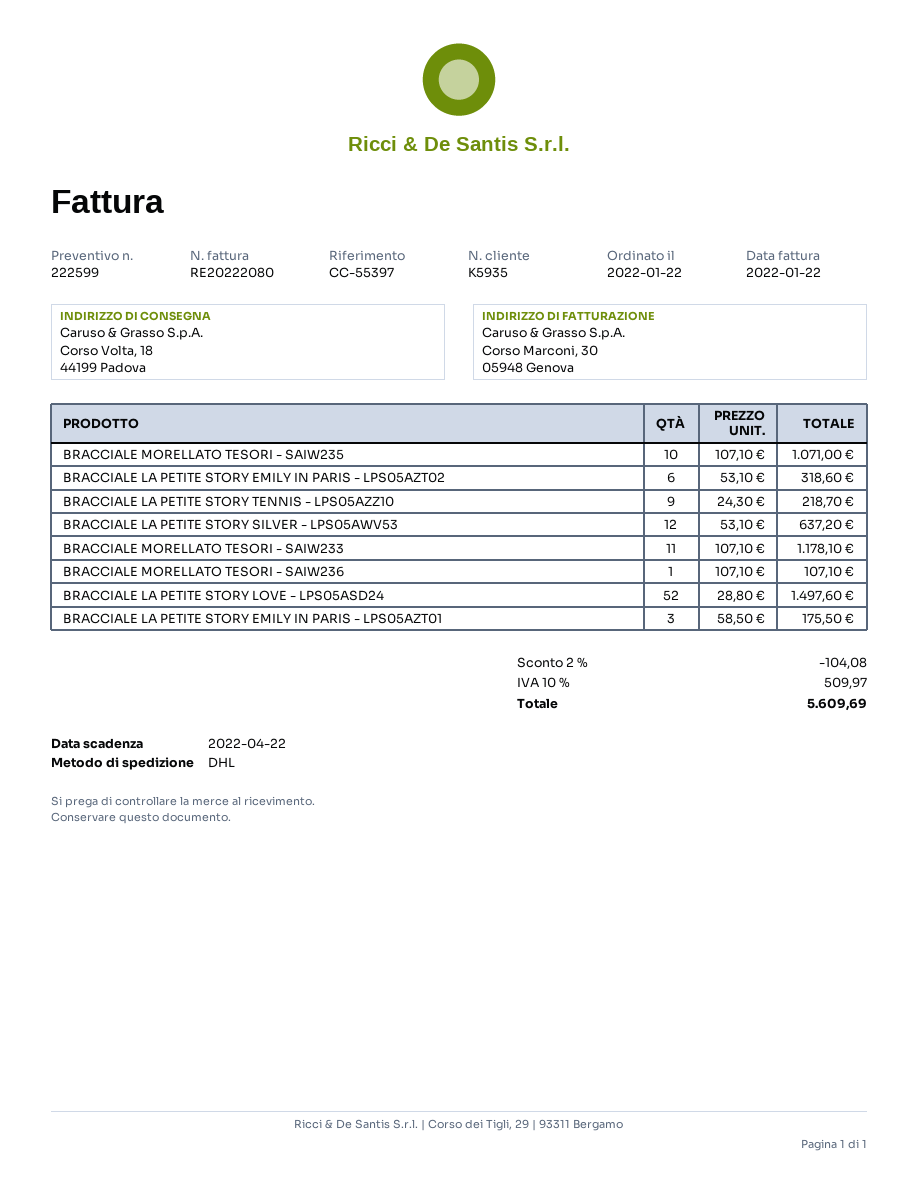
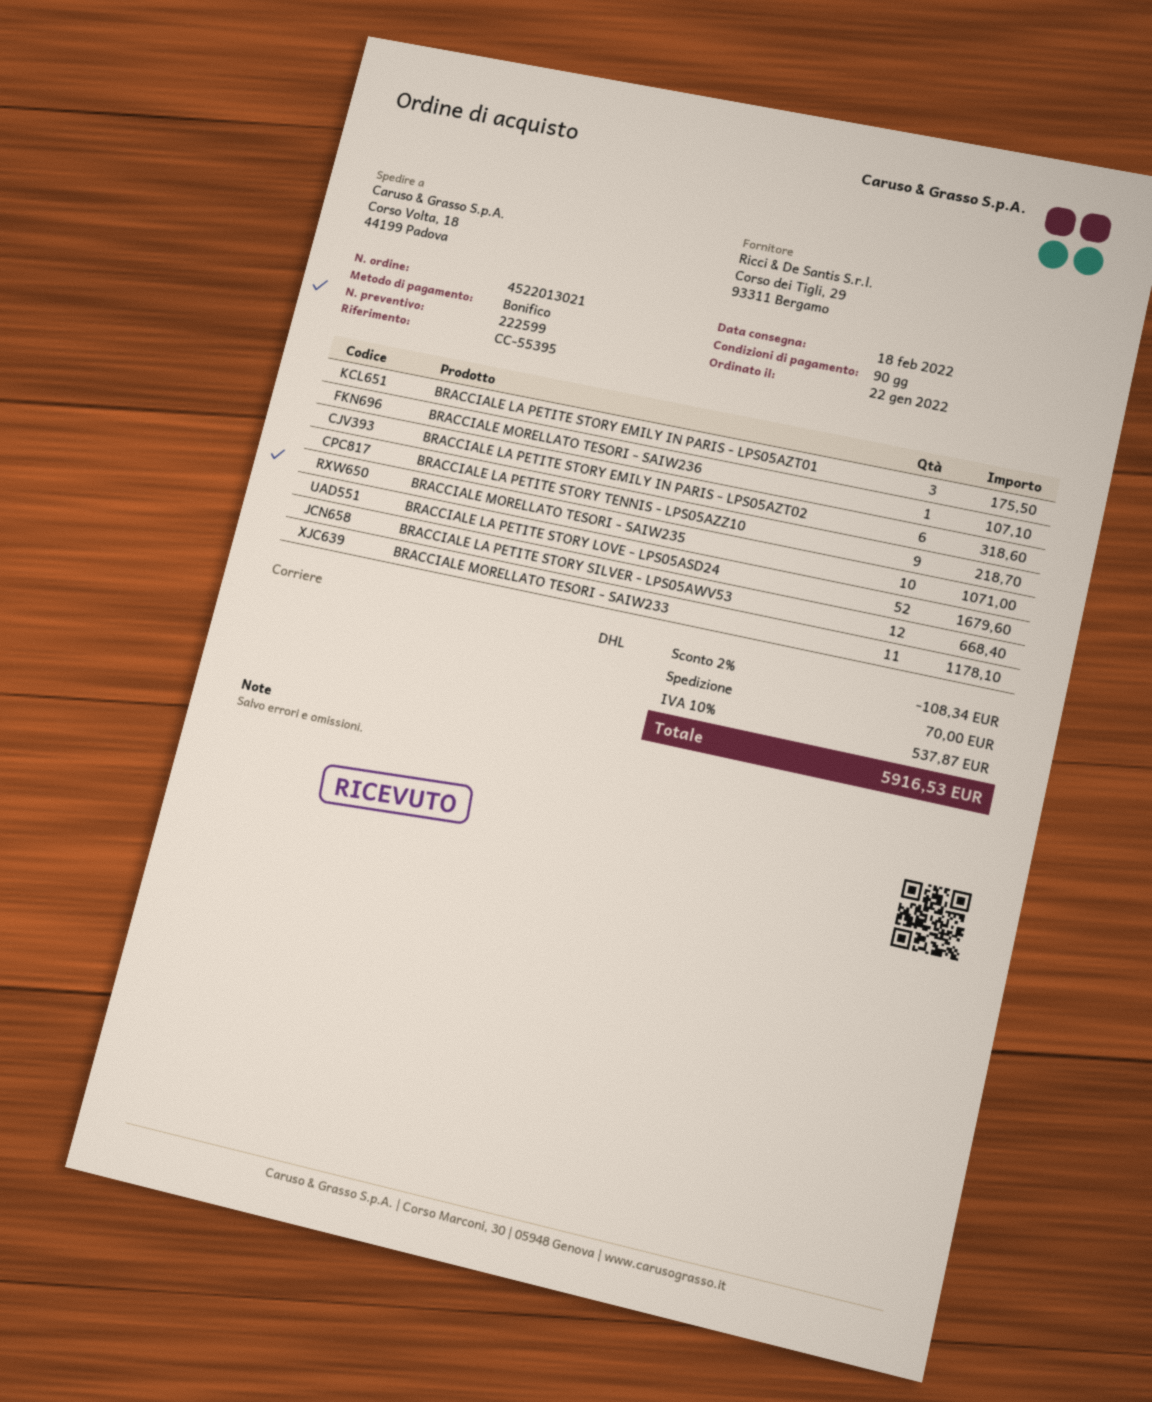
reference: CC-55397 -> CC-55395
BRACCIALE LA PETITE STORY SILVER - LPS05AWV53: 12 for 637.20 -> 12 for 668.40
BRACCIALE LA PETITE STORY LOVE - LPS05ASD24: 52 for 1497.60 -> 52 for 1679.60
discount: 2% = 104.08 -> 2% = 108.34
shipping: none -> 70.00
tax: 10% = 509.97 -> 10% = 537.87
total: 5609.69 -> 5916.53

